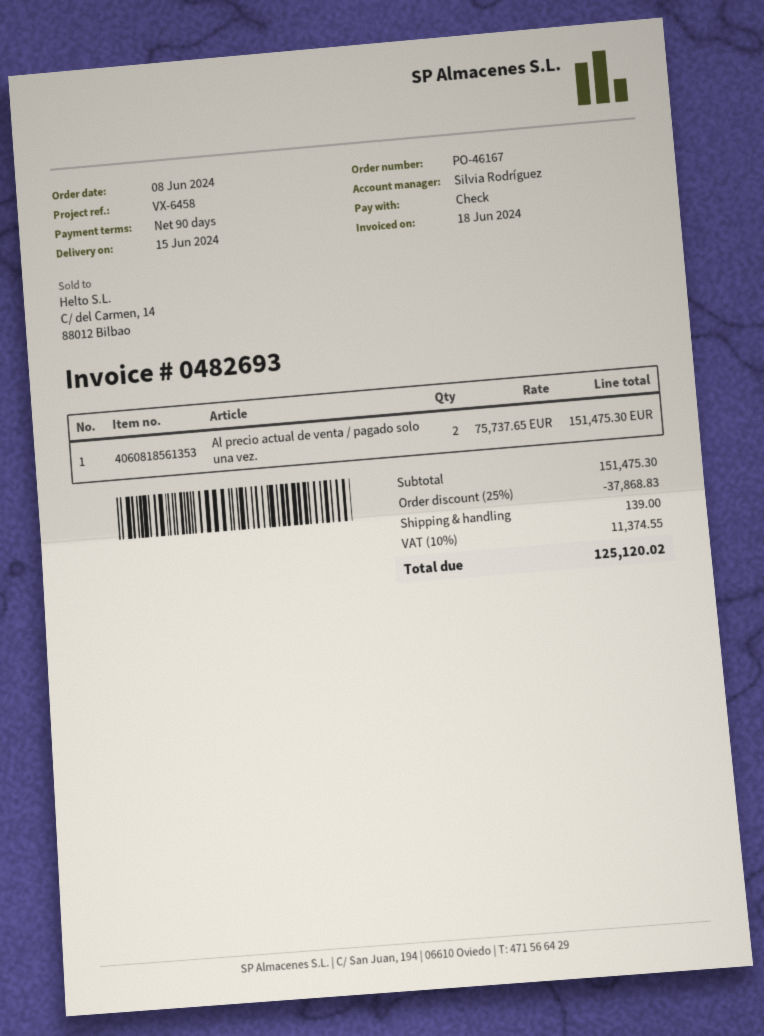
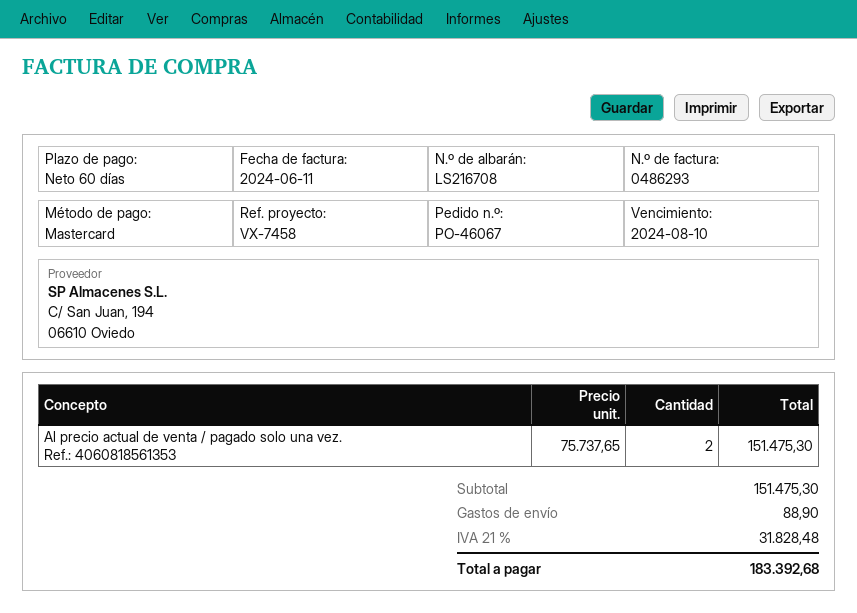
order number: PO-46167 -> PO-46067
invoice number: 0482693 -> 0486293
invoice date: 2024-06-18 -> 2024-06-11
payment terms: 90 days -> 60 days
reference: VX-6458 -> VX-7458
payment method: cheque -> Mastercard
discount: 25% = 37868.83 -> none
shipping: 139.00 -> 88.90
tax: 10% = 11374.55 -> 21% = 31828.48
total: 125120.02 -> 183392.68

